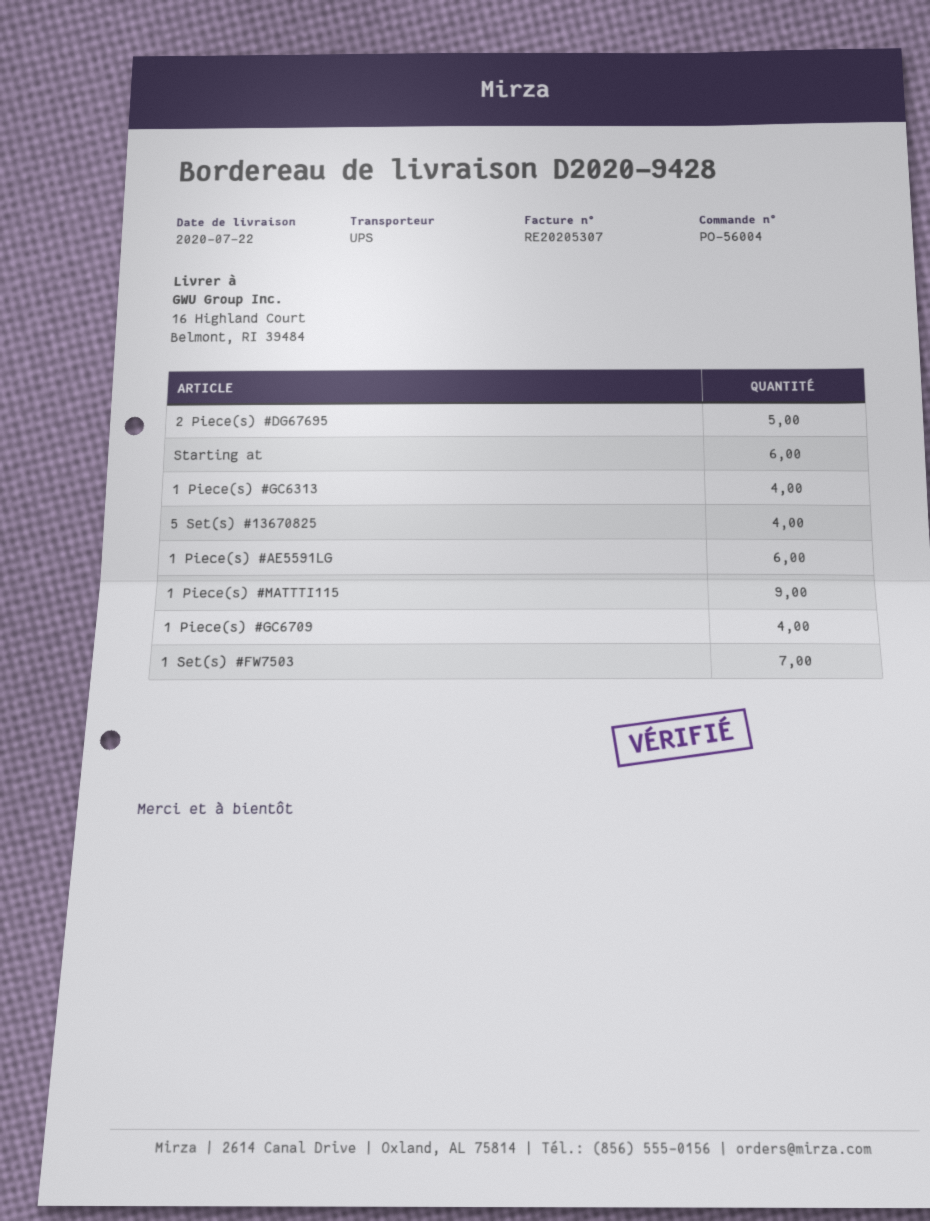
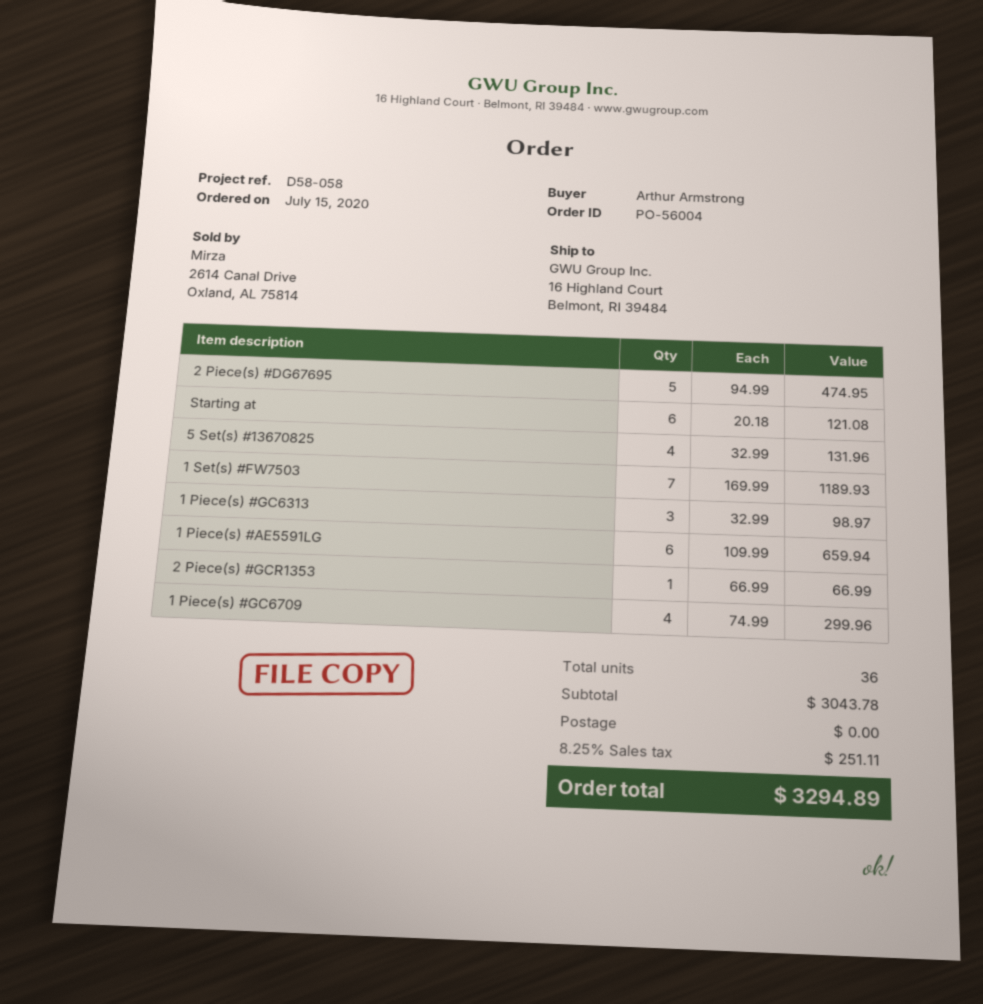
1 Piece(s) #GC6313: 4 -> 3
1 Piece(s) #MATTTI115: 9 -> none
2 Piece(s) #GCR1353: none -> 1

